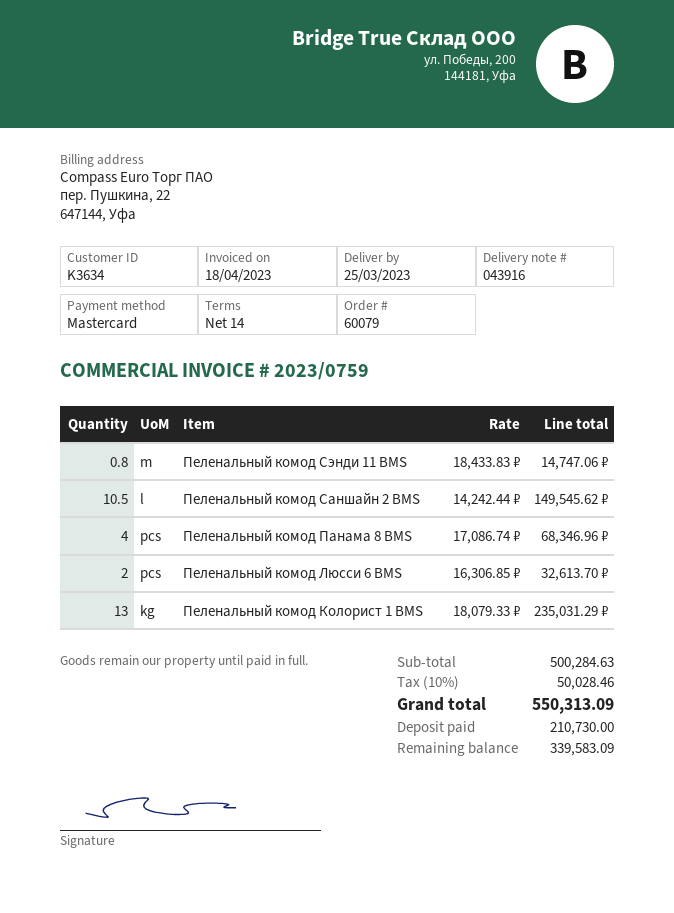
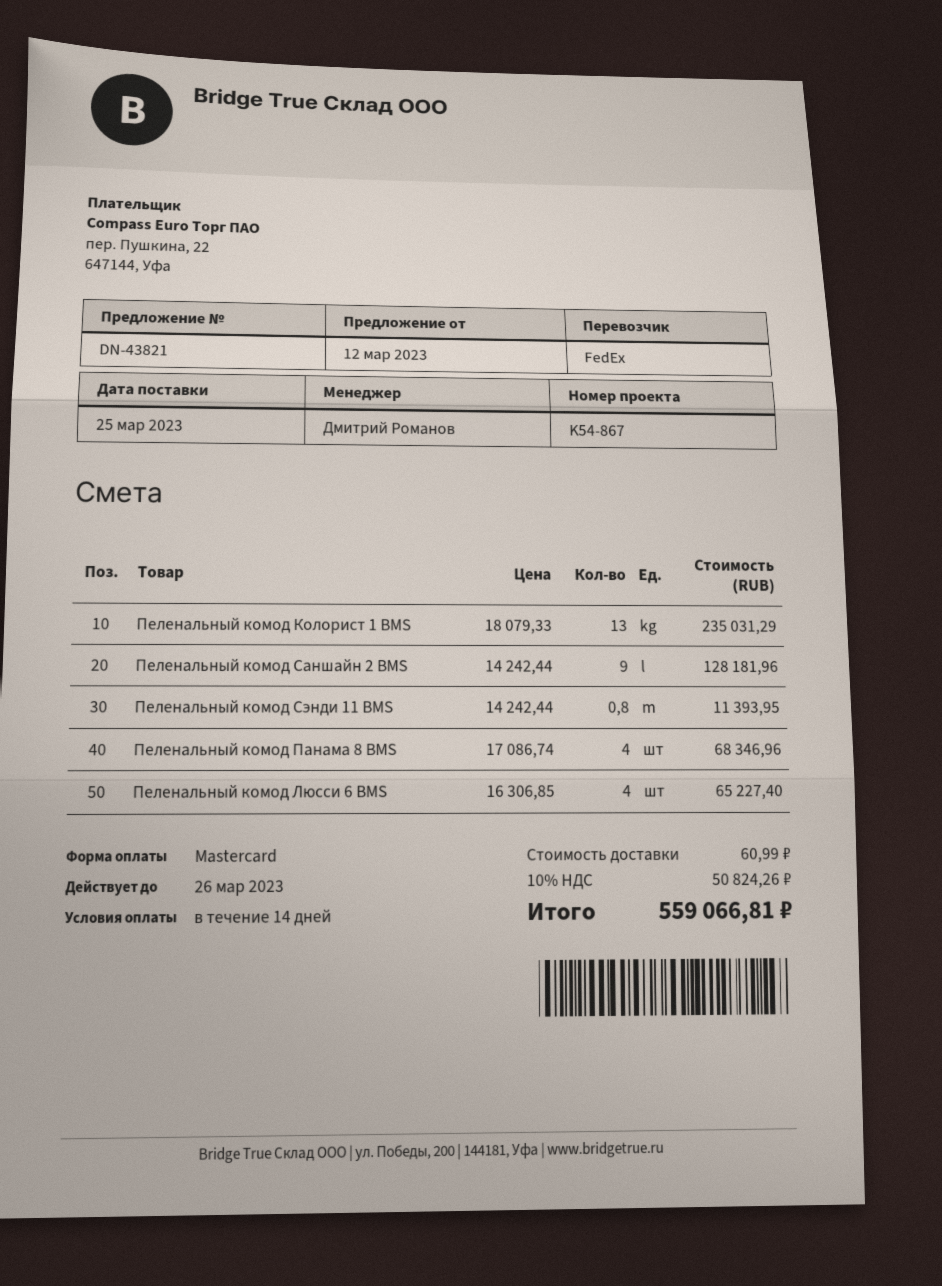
Пеленальный комод Сэнди 11 BMS: 0.8 x 18433.83 = 14747.06 -> 0.8 x 14242.44 = 11393.95
Пеленальный комод Саншайн 2 BMS: 10.5 x 14242.44 = 149545.62 -> 9 x 14242.44 = 128181.96
Пеленальный комод Люсси 6 BMS: 2 x 16306.85 = 32613.70 -> 4 x 16306.85 = 65227.40
shipping: none -> 60.99
tax: 10% = 50028.46 -> 10% = 50824.26
total: 550313.09 -> 559066.81

